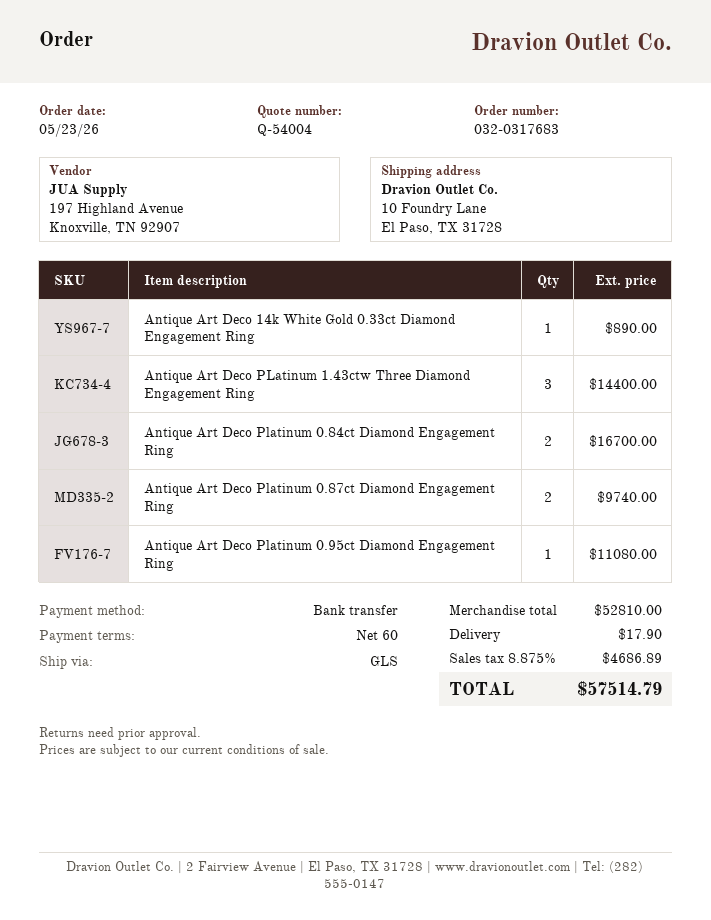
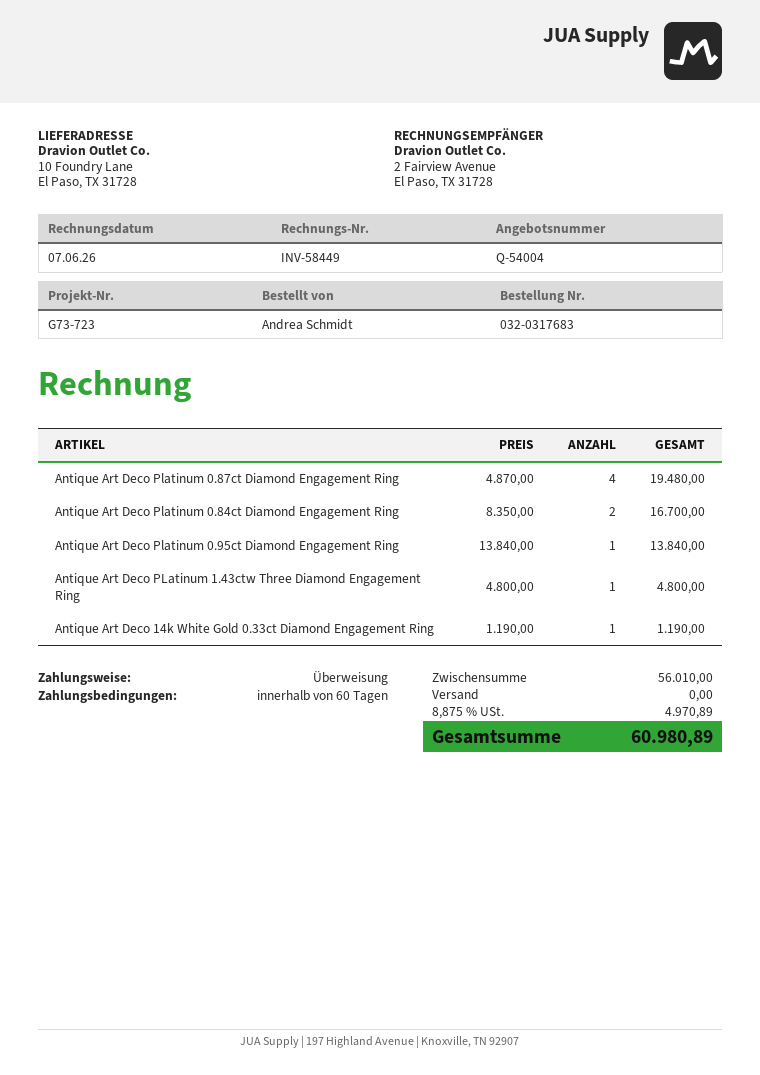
Antique Art Deco 14k White Gold 0.33ct Diamond Engagement Ring: 1 for 890.00 -> 1 for 1190.00
Antique Art Deco PLatinum 1.43ctw Three Diamond Engagement Ring: 3 for 14400.00 -> 1 for 4800.00
Antique Art Deco Platinum 0.87ct Diamond Engagement Ring: 2 for 9740.00 -> 4 for 19480.00
Antique Art Deco Platinum 0.95ct Diamond Engagement Ring: 1 for 11080.00 -> 1 for 13840.00
subtotal: 52810.00 -> 56010.00
shipping: 17.90 -> 0.00
tax: 8.875% = 4686.89 -> 8.875% = 4970.89
total: 57514.79 -> 60980.89

